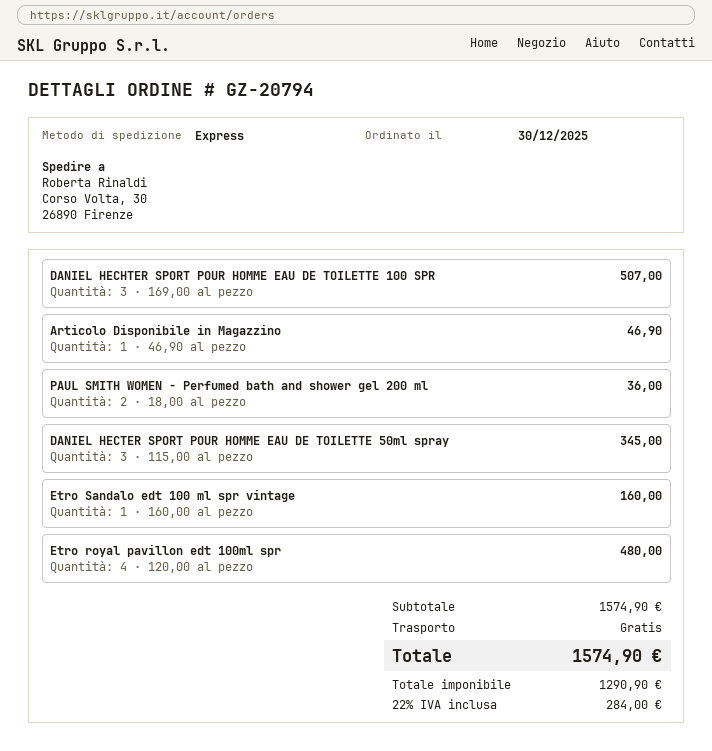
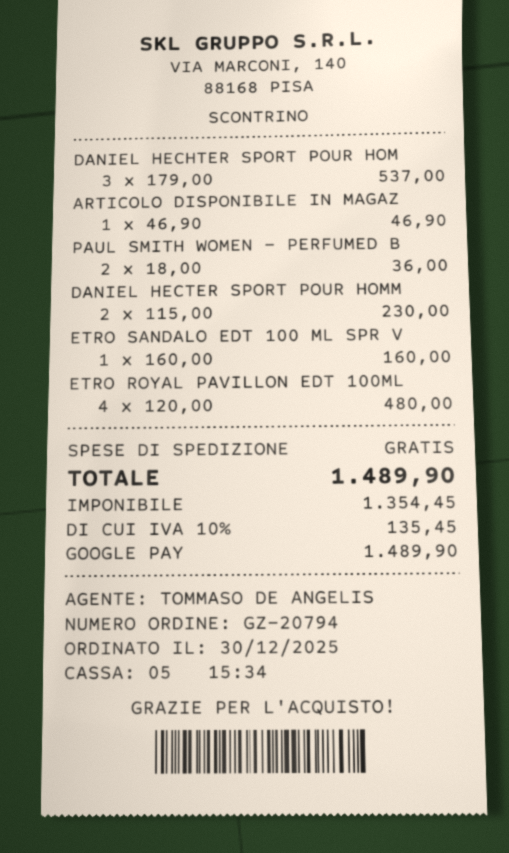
DANIEL HECHTER SPORT POUR HOMME EAU DE TOILETTE 100 SPR: 3 x 169.00 = 507.00 -> 3 x 179.00 = 537.00
DANIEL HECTER SPORT POUR HOMME EAU DE TOILETTE 50ml spray: 3 x 115.00 = 345.00 -> 2 x 115.00 = 230.00
net: 1290.90 -> 1354.45
tax: 22% = 284.00 -> 10% = 135.45
total: 1574.90 -> 1489.90

